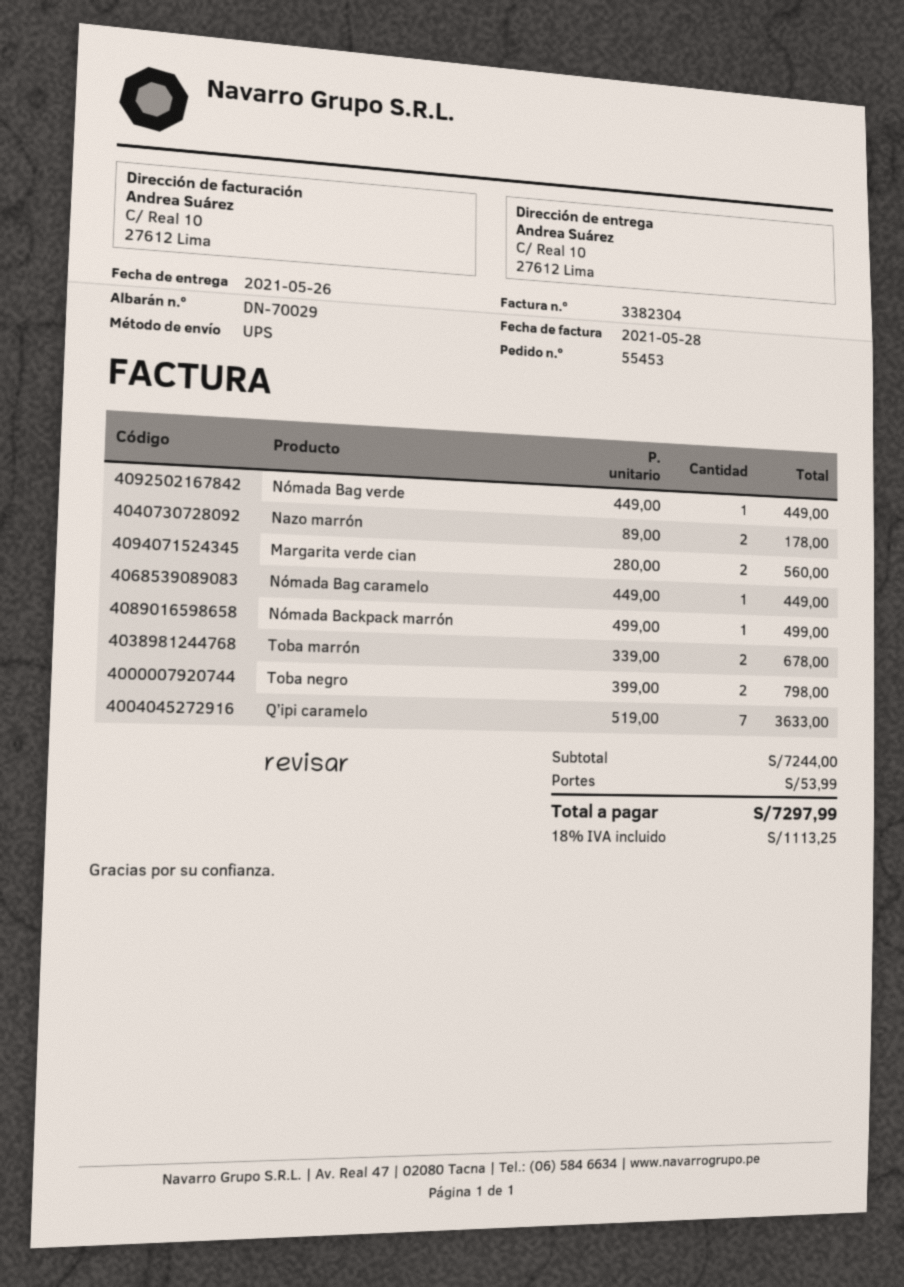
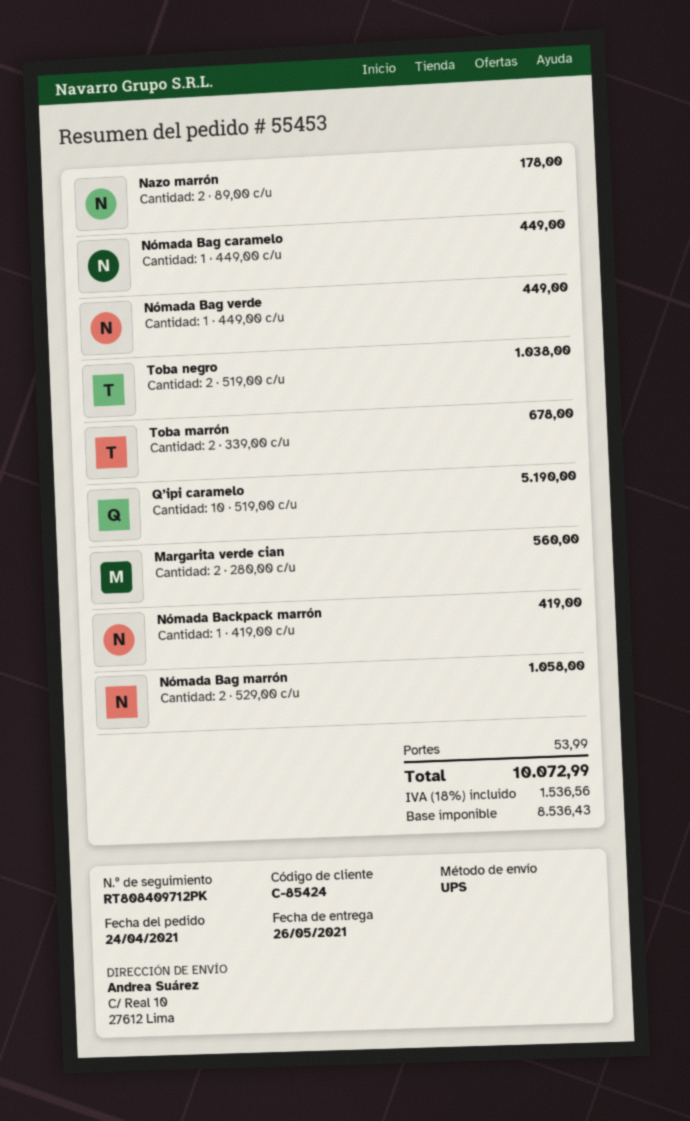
Nómada Backpack marrón: 1 x 499.00 = 499.00 -> 1 x 419.00 = 419.00
Toba negro: 2 x 399.00 = 798.00 -> 2 x 519.00 = 1038.00
Q’ipi caramelo: 7 x 519.00 = 3633.00 -> 10 x 519.00 = 5190.00
Nómada Bag marrón: none -> 2 x 529.00 = 1058.00
tax: 18% = 1113.25 -> 18% = 1536.56
total: 7297.99 -> 10072.99

